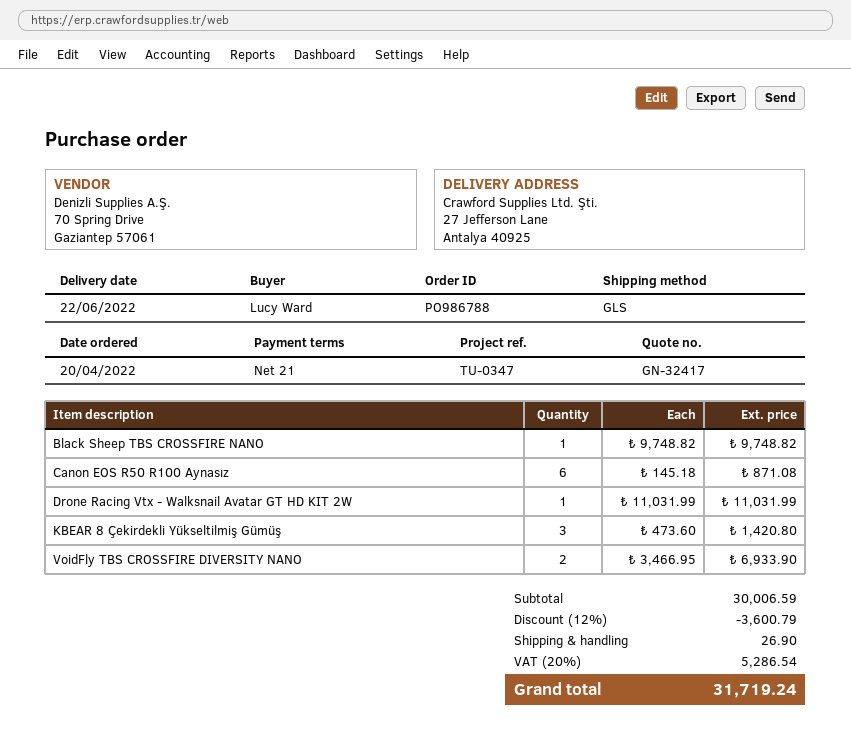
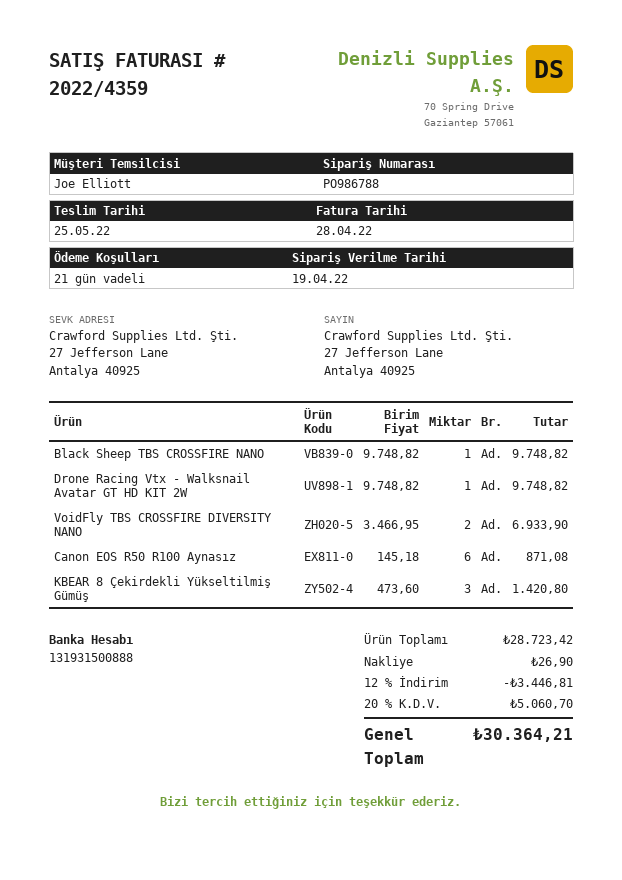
order date: 2022-04-20 -> 2022-04-19
delivery date: 2022-06-22 -> 2022-05-25
Drone Racing Vtx - Walksnail Avatar GT HD KIT 2W: 1 x 11031.99 = 11031.99 -> 1 x 9748.82 = 9748.82
subtotal: 30006.59 -> 28723.42
discount: 12% = 3600.79 -> 12% = 3446.81
tax: 20% = 5286.54 -> 20% = 5060.70
total: 31719.24 -> 30364.21

